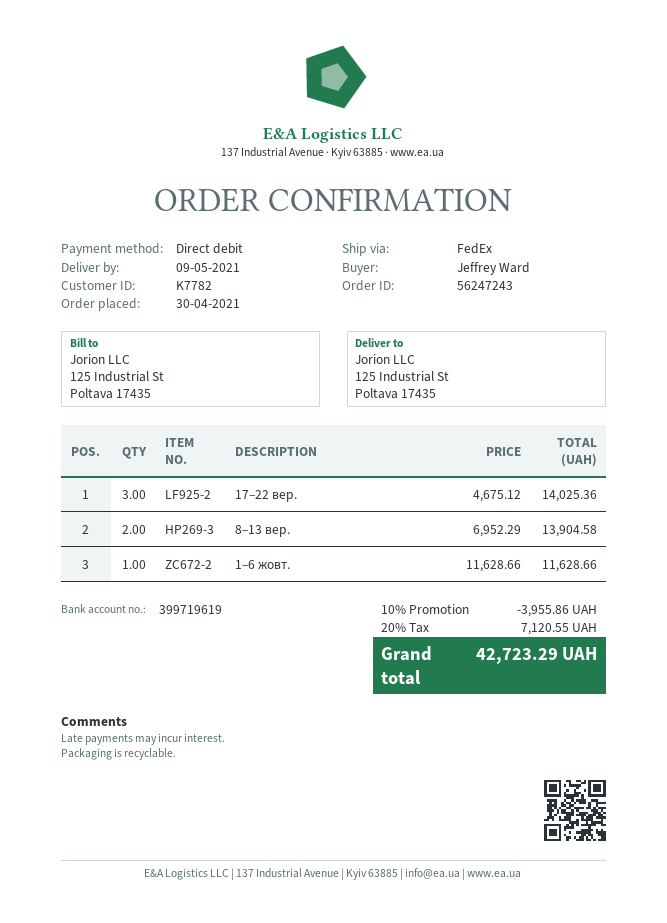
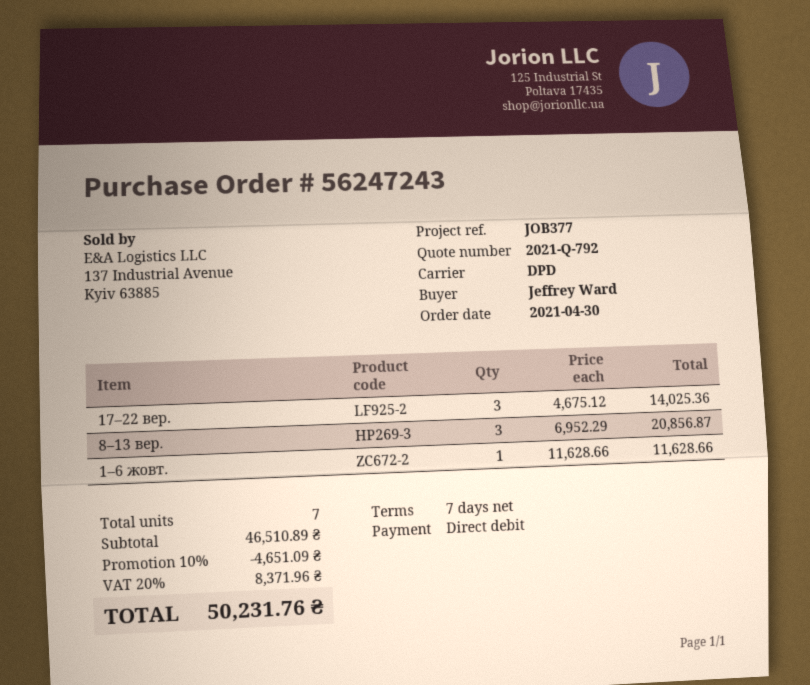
shipping method: FedEx -> DPD
8–13 вер.: 2 x 6952.29 = 13904.58 -> 3 x 6952.29 = 20856.87
discount: 10% = 3955.86 -> 10% = 4651.09
tax: 20% = 7120.55 -> 20% = 8371.96
total: 42723.29 -> 50231.76

